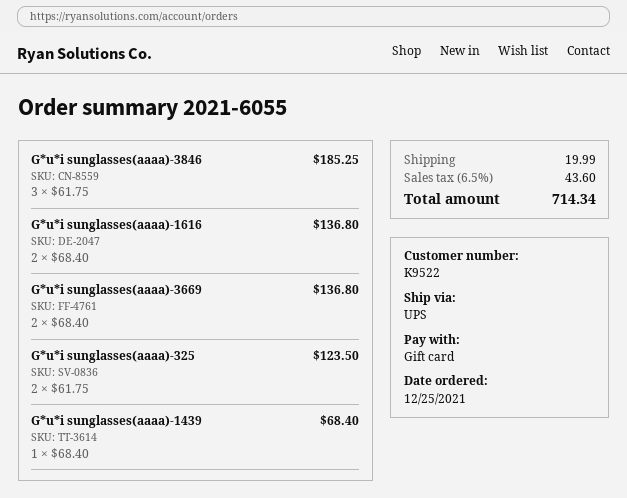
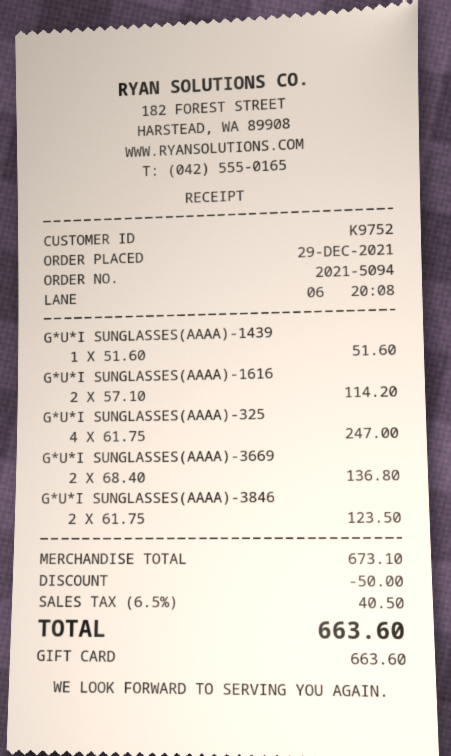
order number: 2021-6055 -> 2021-5094
order date: 2021-12-25 -> 2021-12-29
customer number: K9522 -> K9752
G*u*i sunglasses(aaaa)-3846: 3 x 61.75 = 185.25 -> 2 x 61.75 = 123.50
G*u*i sunglasses(aaaa)-1616: 2 x 68.40 = 136.80 -> 2 x 57.10 = 114.20
G*u*i sunglasses(aaaa)-325: 2 x 61.75 = 123.50 -> 4 x 61.75 = 247.00
G*u*i sunglasses(aaaa)-1439: 1 x 68.40 = 68.40 -> 1 x 51.60 = 51.60
discount: none -> 50.00
shipping: 19.99 -> none
tax: 6.5% = 43.60 -> 6.5% = 40.50
total: 714.34 -> 663.60

